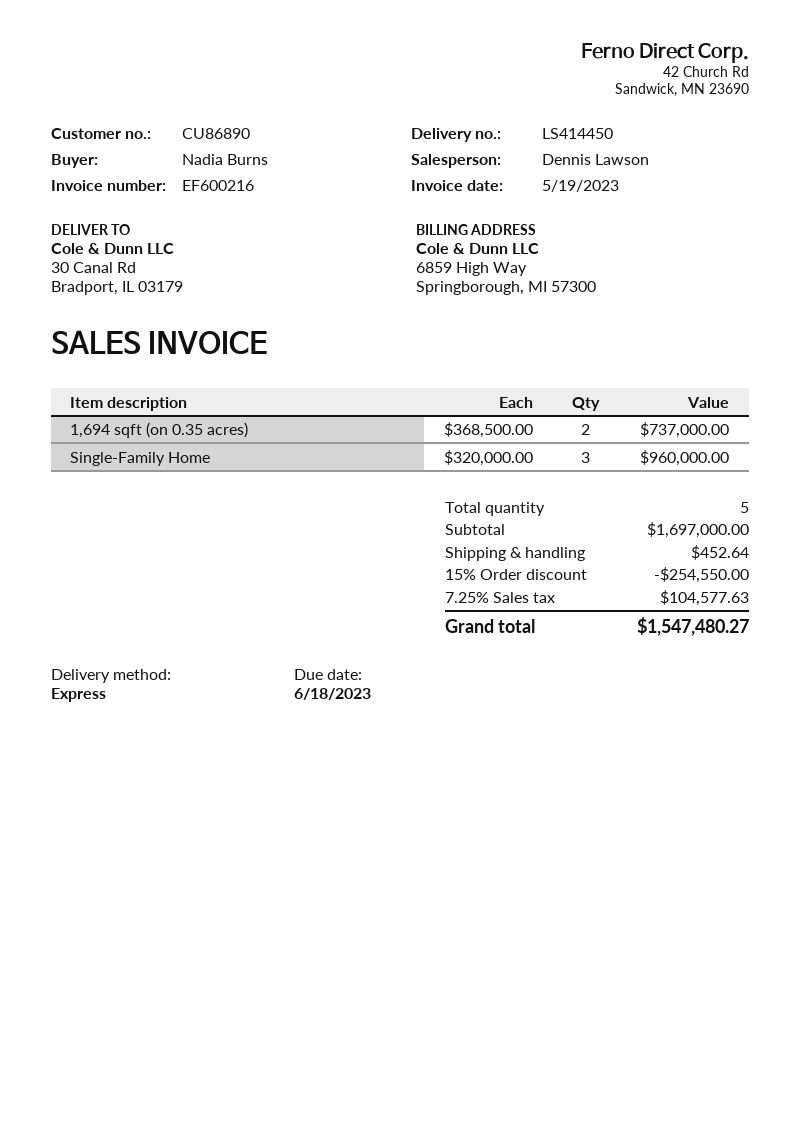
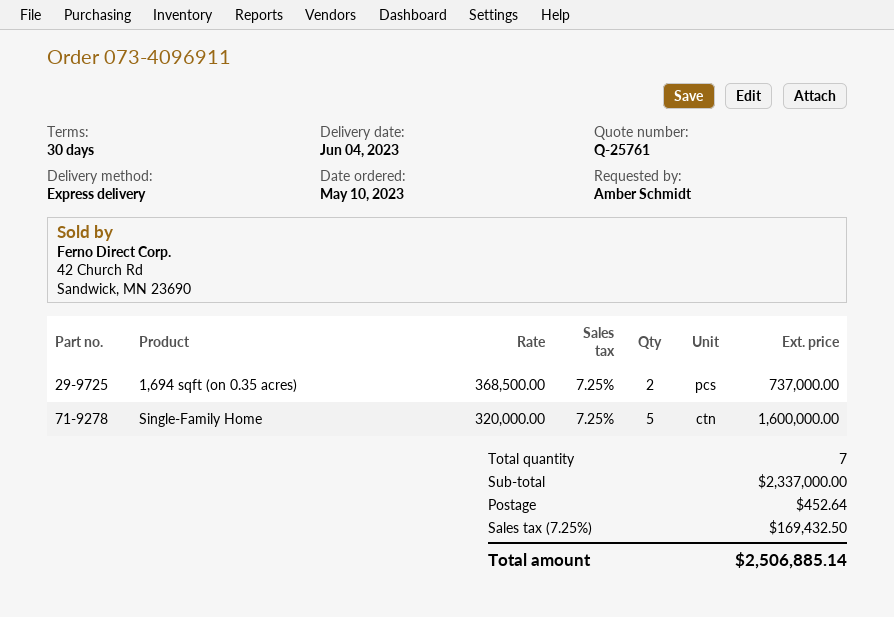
ordered by: Nadia Burns -> Amber Schmidt
Single-Family Home: 3 x 320000.00 = 960000.00 -> 5 x 320000.00 = 1600000.00
total quantity: 5 -> 7
subtotal: 1697000.00 -> 2337000.00
discount: 15% = 254550.00 -> none
tax: 7.25% = 104577.63 -> 7.25% = 169432.50
total: 1547480.27 -> 2506885.14

